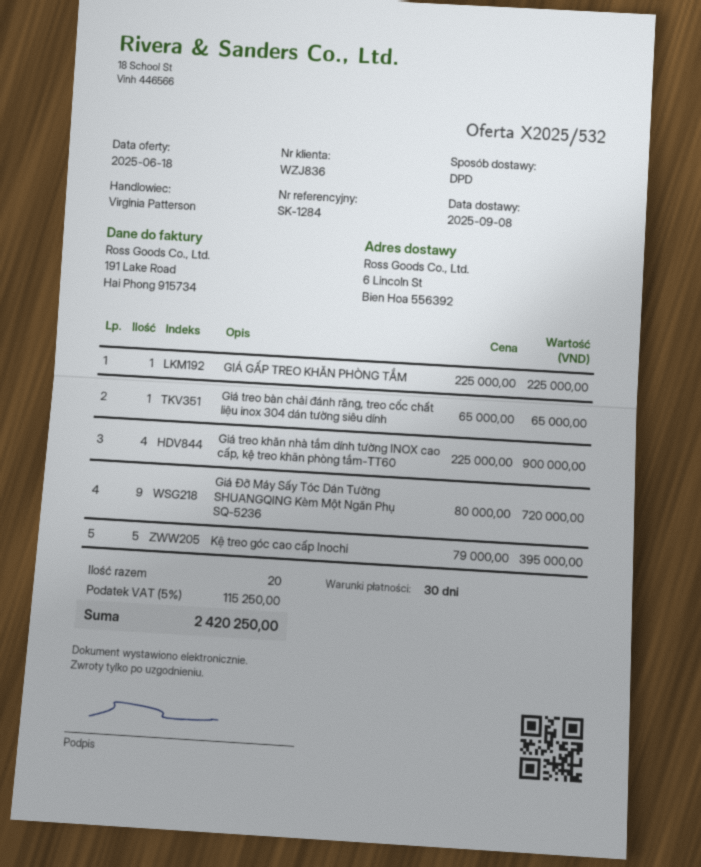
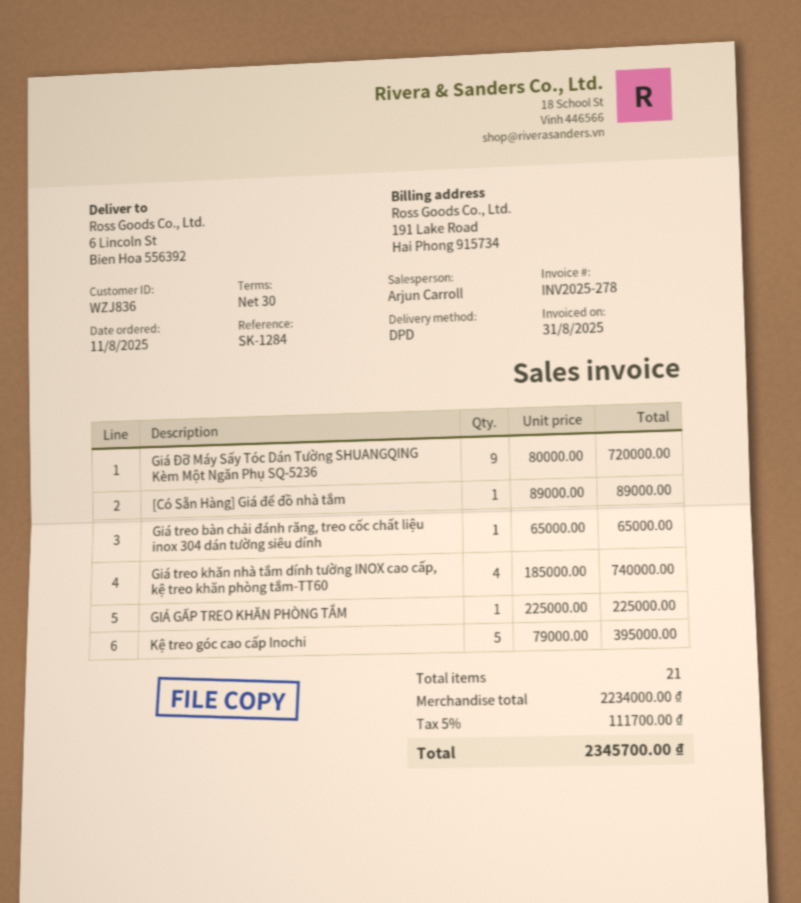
sales rep: Virginia Patterson -> Arjun Carroll
Giá treo khăn nhà tắm dính tường INOX cao cấp, kệ treo khăn phòng tắm-TT60: 4 x 225000.00 = 900000.00 -> 4 x 185000.00 = 740000.00
[Có Sẵn Hàng] Giá để đồ nhà tắm: none -> 1 x 89000.00 = 89000.00
total quantity: 20 -> 21
tax: 5% = 115250.00 -> 5% = 111700.00
total: 2420250.00 -> 2345700.00

